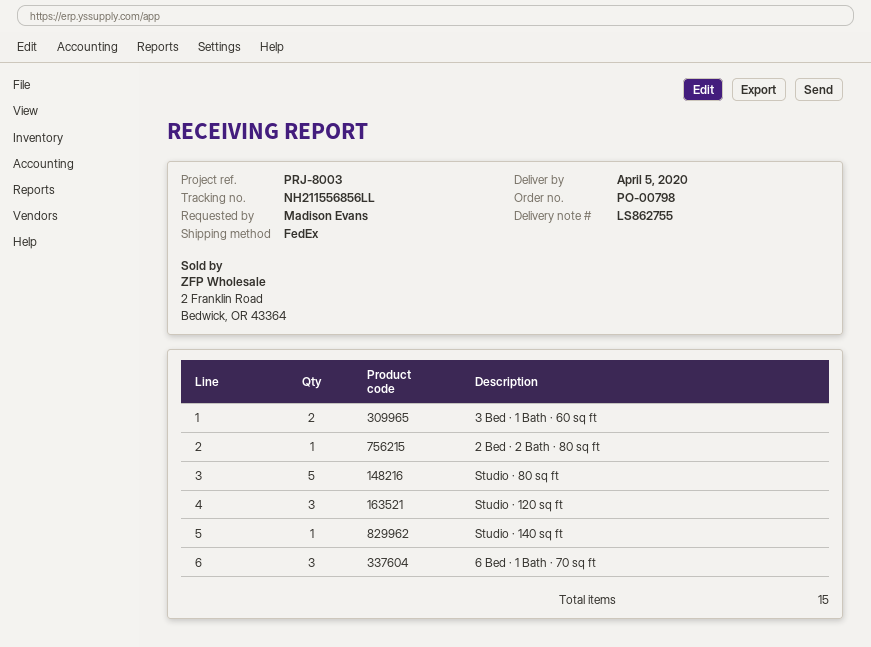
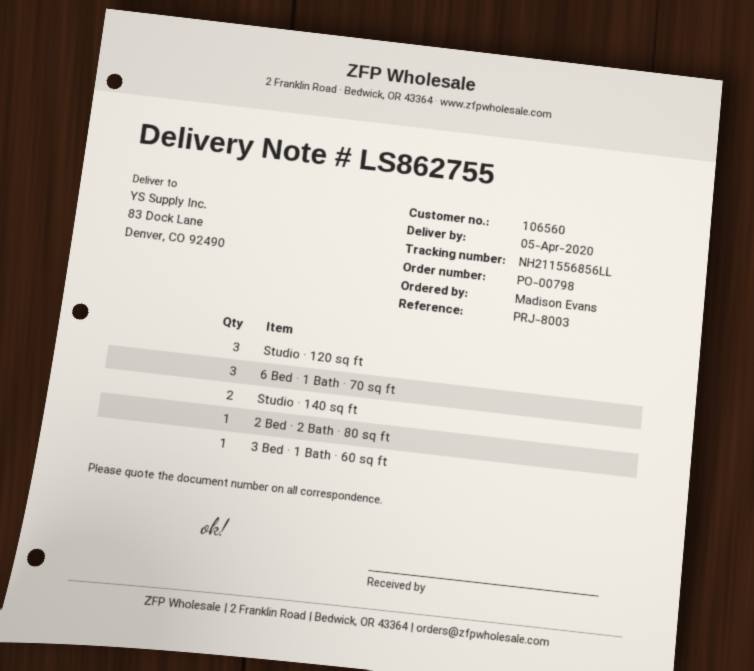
3 Bed · 1 Bath · 60 sq ft: 2 -> 1
Studio · 80 sq ft: 5 -> none
Studio · 140 sq ft: 1 -> 2

